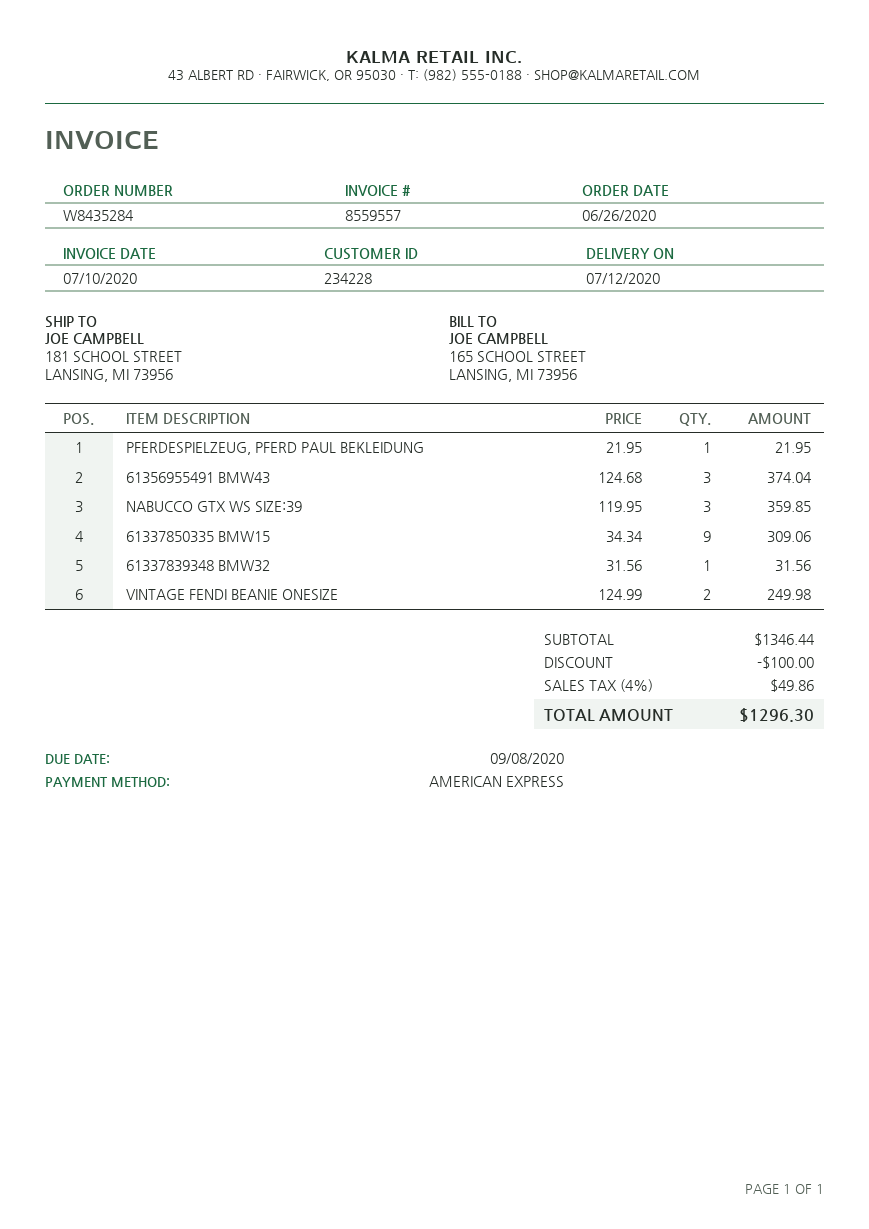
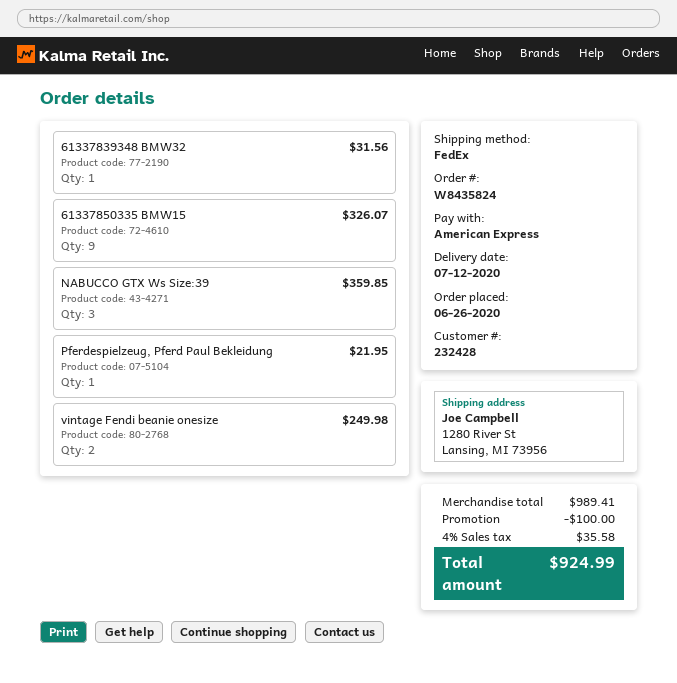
order number: W8435284 -> W8435824
customer number: 234228 -> 232428
ship to: 181 SCHOOL STREET, LANSING, MI 73956 -> 1280 River St, Lansing, MI 73956
61356955491 BMW43: 3 for 374.04 -> none
61337850335 BMW15: 9 for 309.06 -> 9 for 326.07
subtotal: 1346.44 -> 989.41
tax: 4% = 49.86 -> 4% = 35.58
total: 1296.30 -> 924.99

